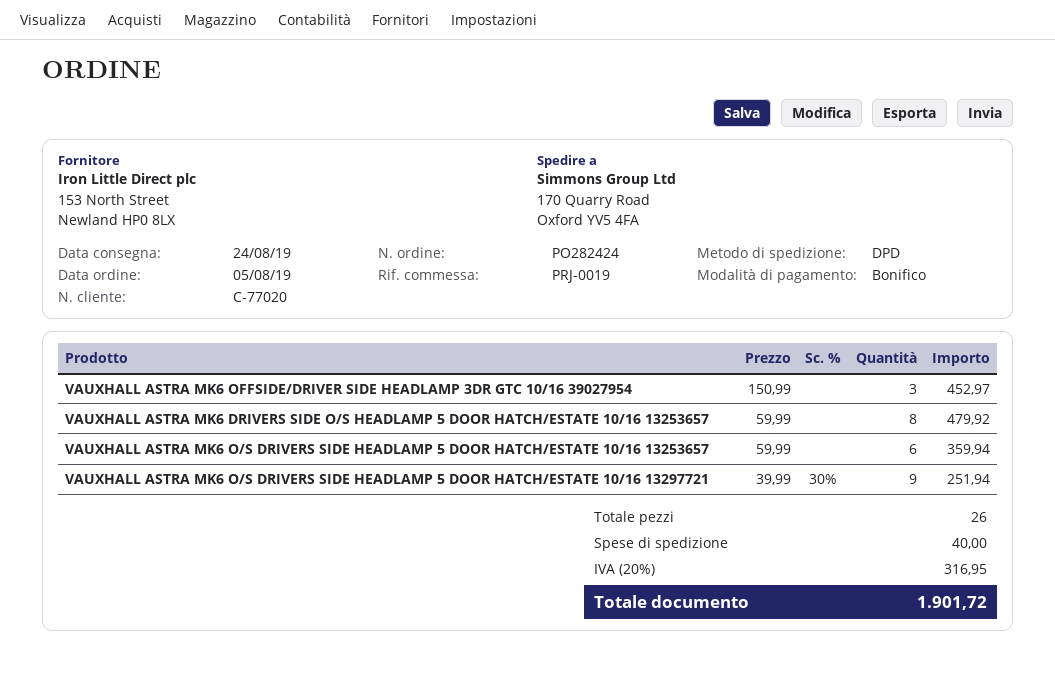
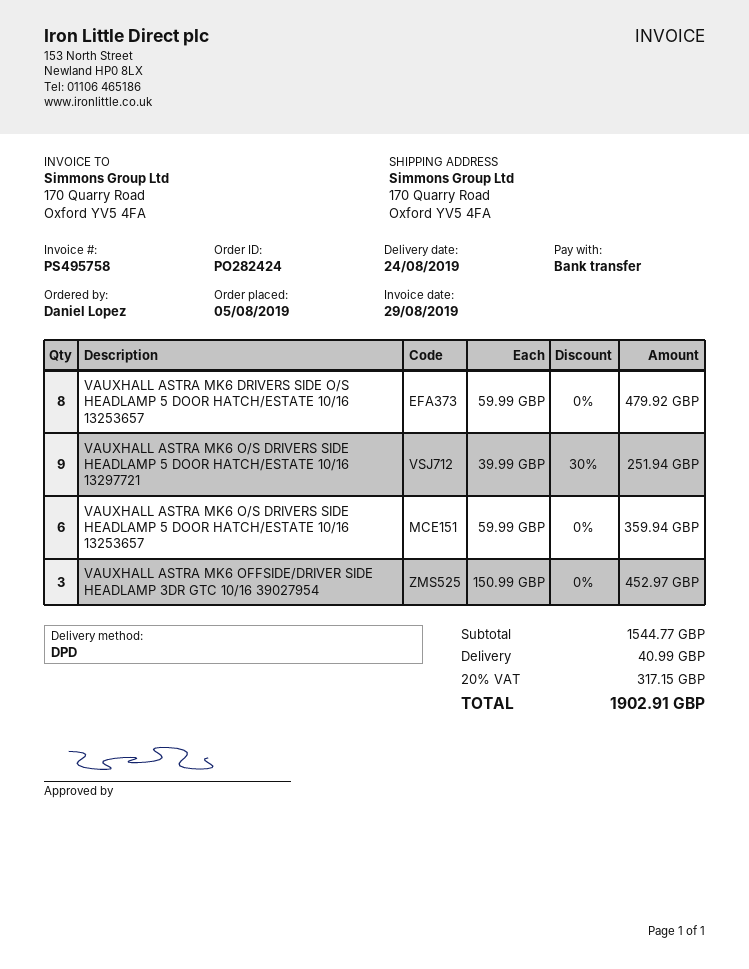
shipping: 40.00 -> 40.99
tax: 20% = 316.95 -> 20% = 317.15
total: 1901.72 -> 1902.91

